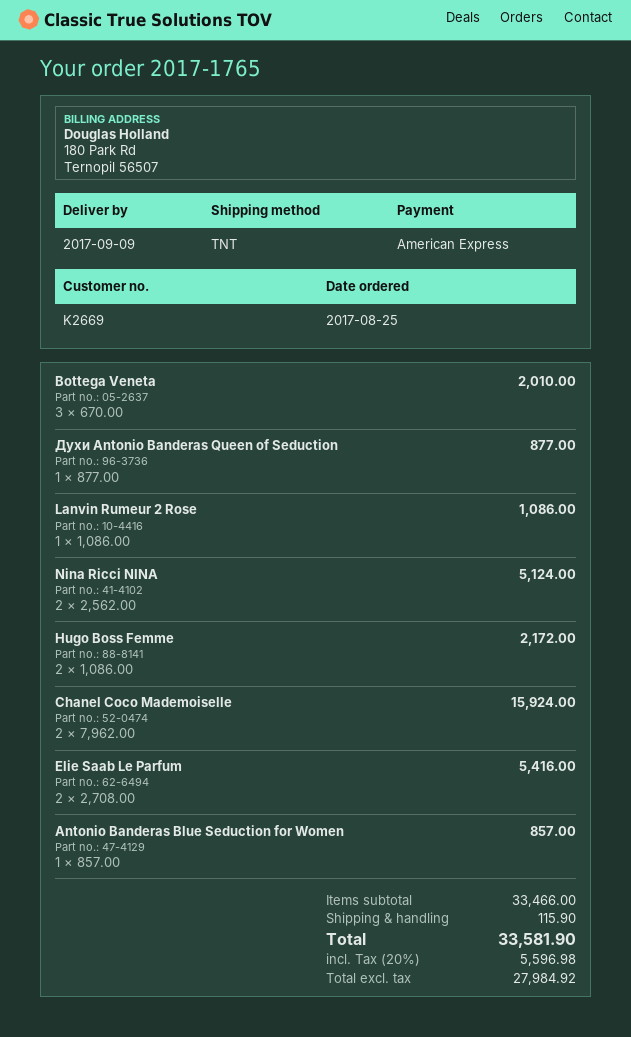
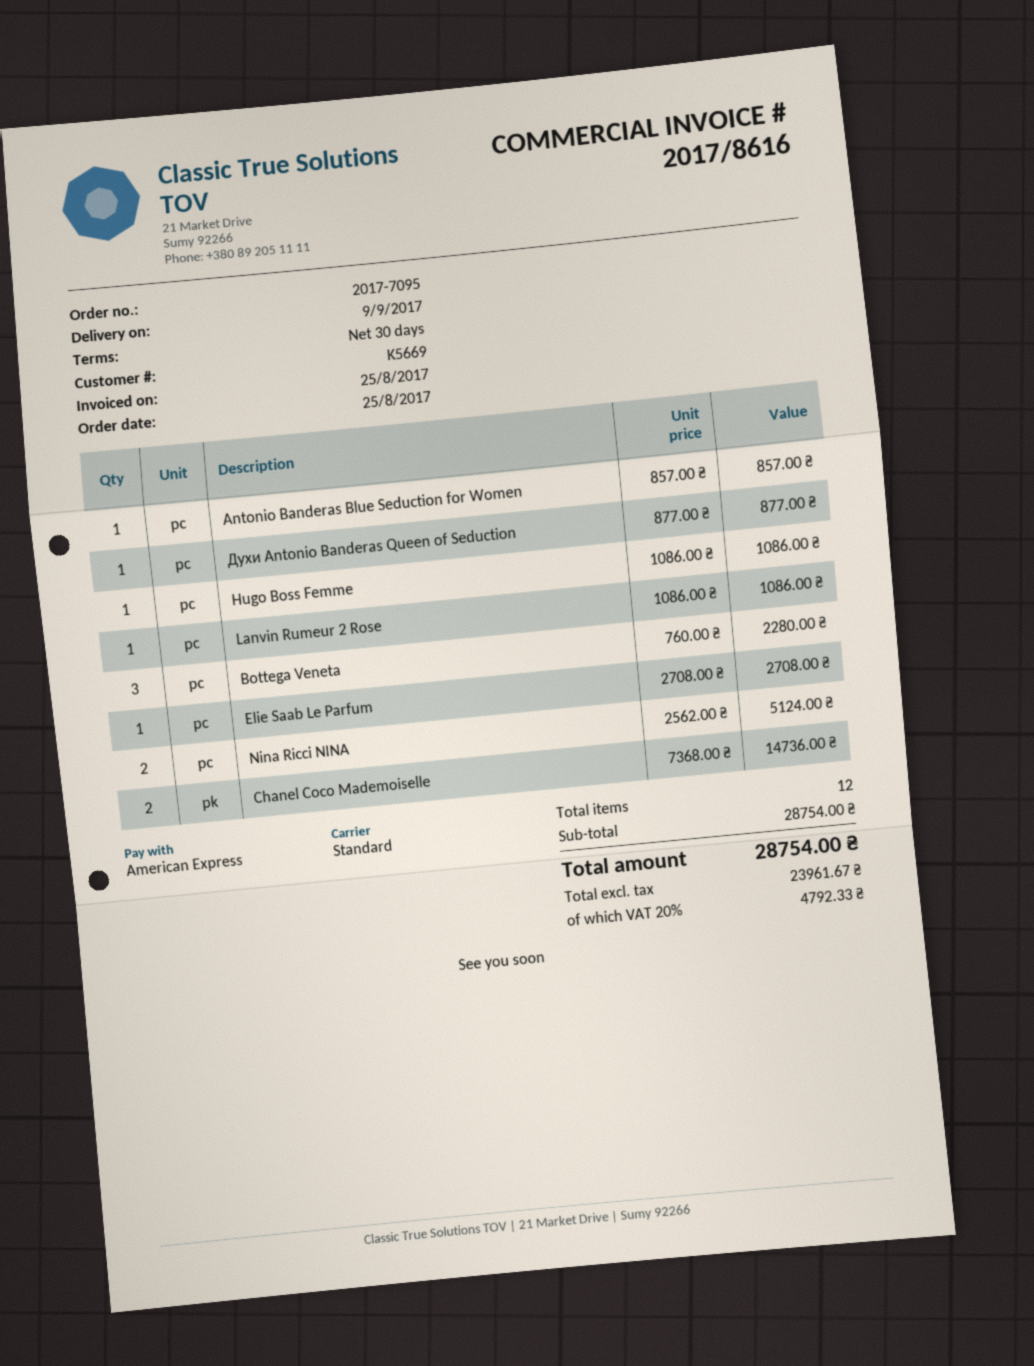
order number: 2017-1765 -> 2017-7095
customer number: K2669 -> K5669
shipping method: TNT -> standard
Bottega Veneta: 3 x 670.00 = 2010.00 -> 3 x 760.00 = 2280.00
Hugo Boss Femme: 2 x 1086.00 = 2172.00 -> 1 x 1086.00 = 1086.00
Chanel Coco Mademoiselle: 2 x 7962.00 = 15924.00 -> 2 x 7368.00 = 14736.00
Elie Saab Le Parfum: 2 x 2708.00 = 5416.00 -> 1 x 2708.00 = 2708.00
subtotal: 33466.00 -> 28754.00
shipping: 115.90 -> none
net: 27984.92 -> 23961.67
tax: 20% = 5596.98 -> 20% = 4792.33
total: 33581.90 -> 28754.00

